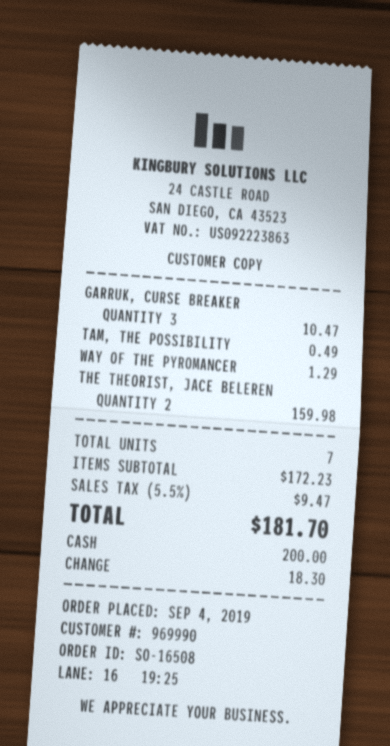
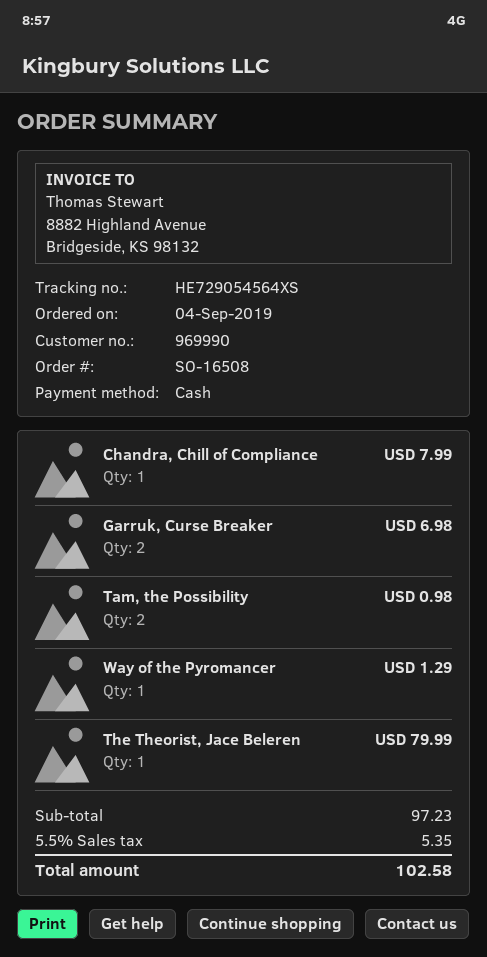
GARRUK, CURSE BREAKER: 3 for 10.47 -> 2 for 6.98
TAM, THE POSSIBILITY: 1 for 0.49 -> 2 for 0.98
THE THEORIST, JACE BELEREN: 2 for 159.98 -> 1 for 79.99
Chandra, Chill of Compliance: none -> 1 for 7.99
subtotal: 172.23 -> 97.23
tax: 5.5% = 9.47 -> 5.5% = 5.35
total: 181.70 -> 102.58

